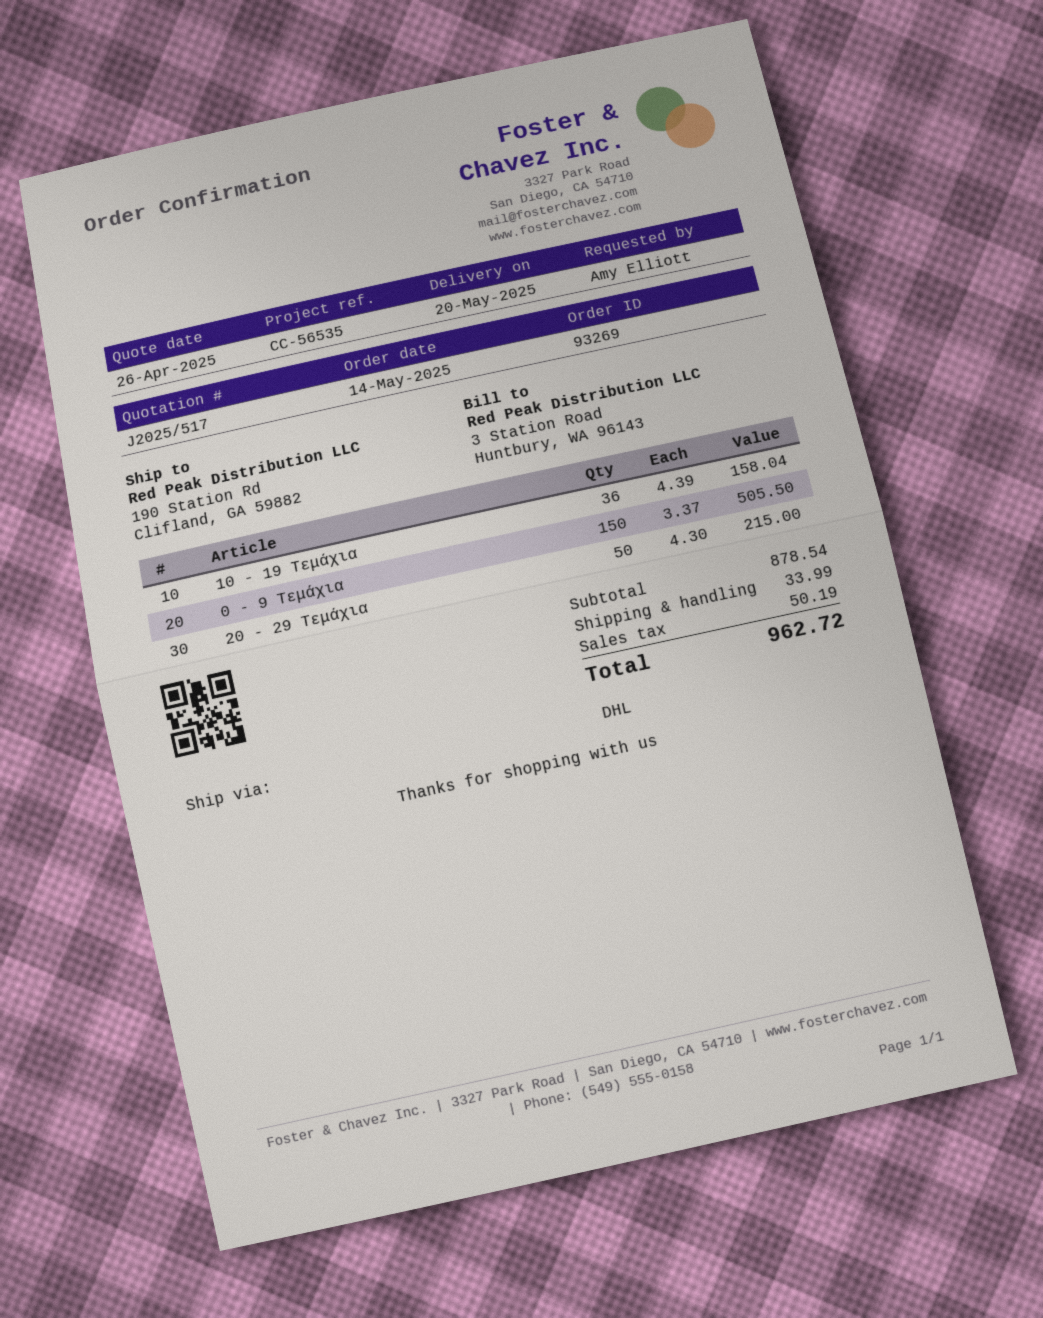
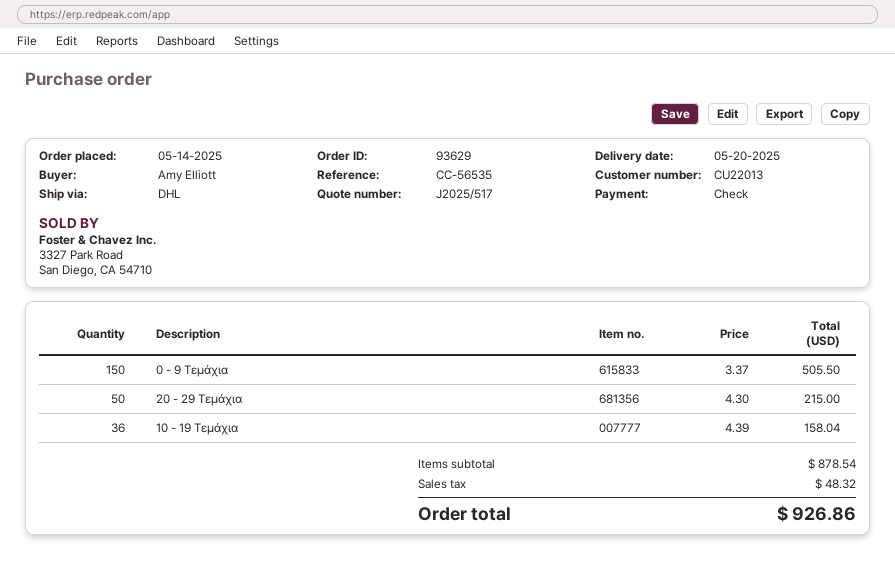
order number: 93269 -> 93629
shipping: 33.99 -> none
tax: 50.19 -> 48.32
total: 962.72 -> 926.86

